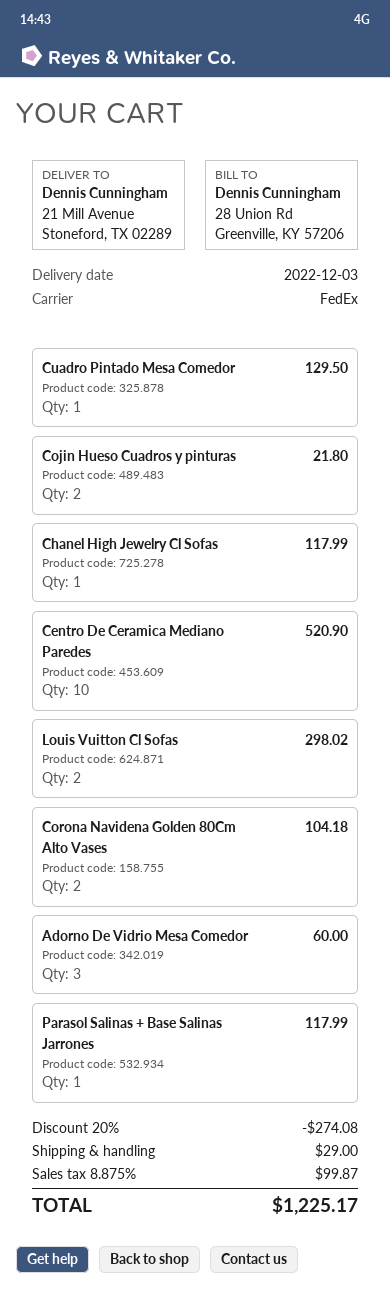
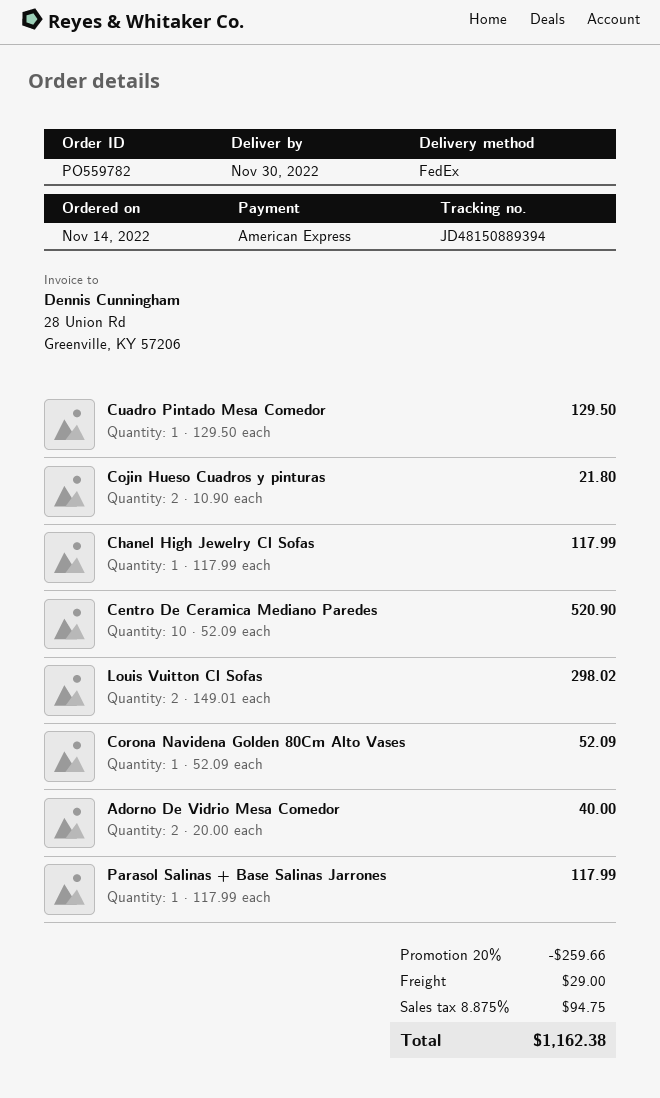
delivery date: 2022-12-03 -> 2022-11-30
Corona Navidena Golden 80Cm Alto Vases: 2 for 104.18 -> 1 for 52.09
Adorno De Vidrio Mesa Comedor: 3 for 60.00 -> 2 for 40.00
discount: 20% = 274.08 -> 20% = 259.66
tax: 8.875% = 99.87 -> 8.875% = 94.75
total: 1225.17 -> 1162.38

